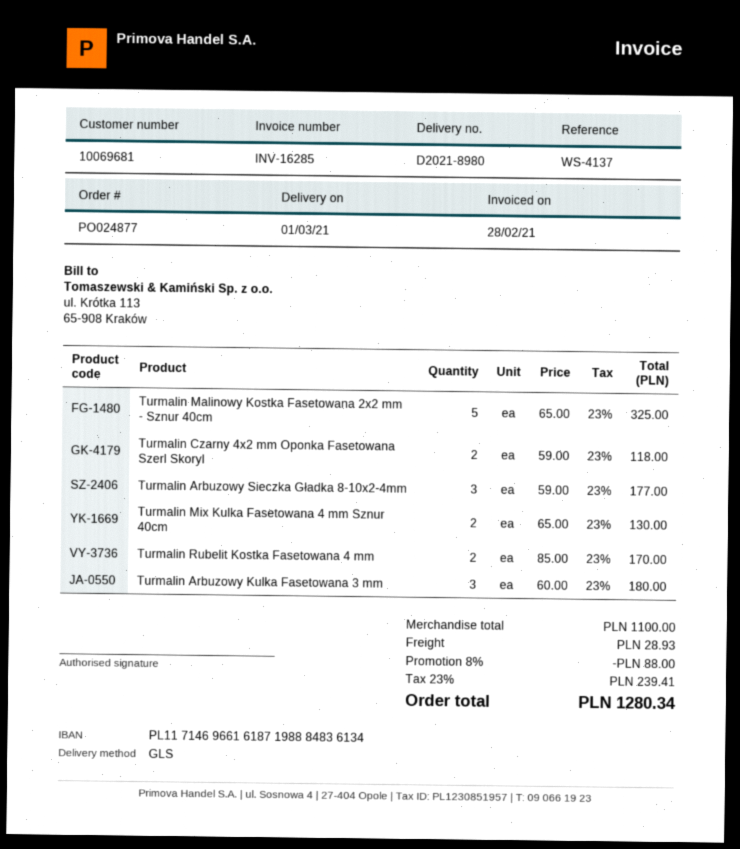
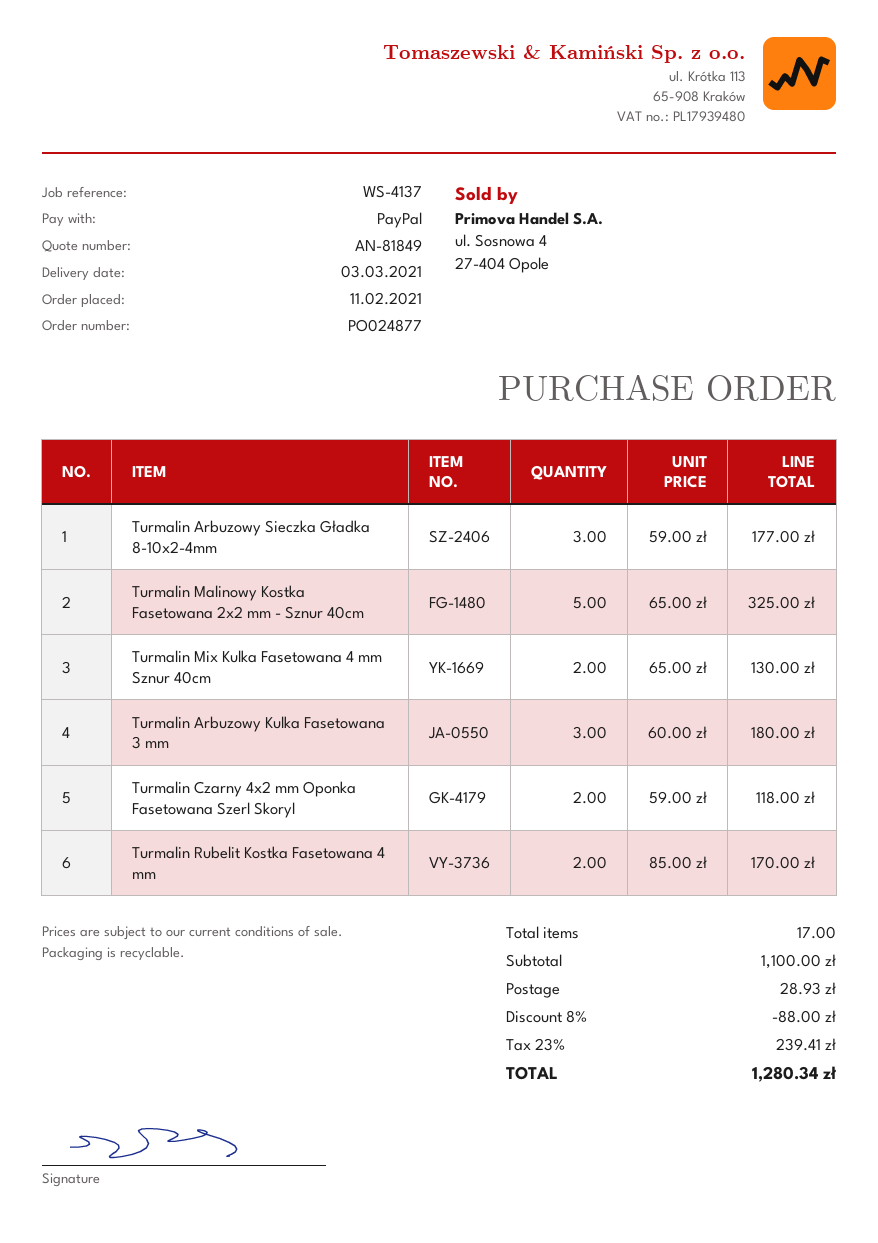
delivery date: 2021-03-01 -> 2021-03-03

